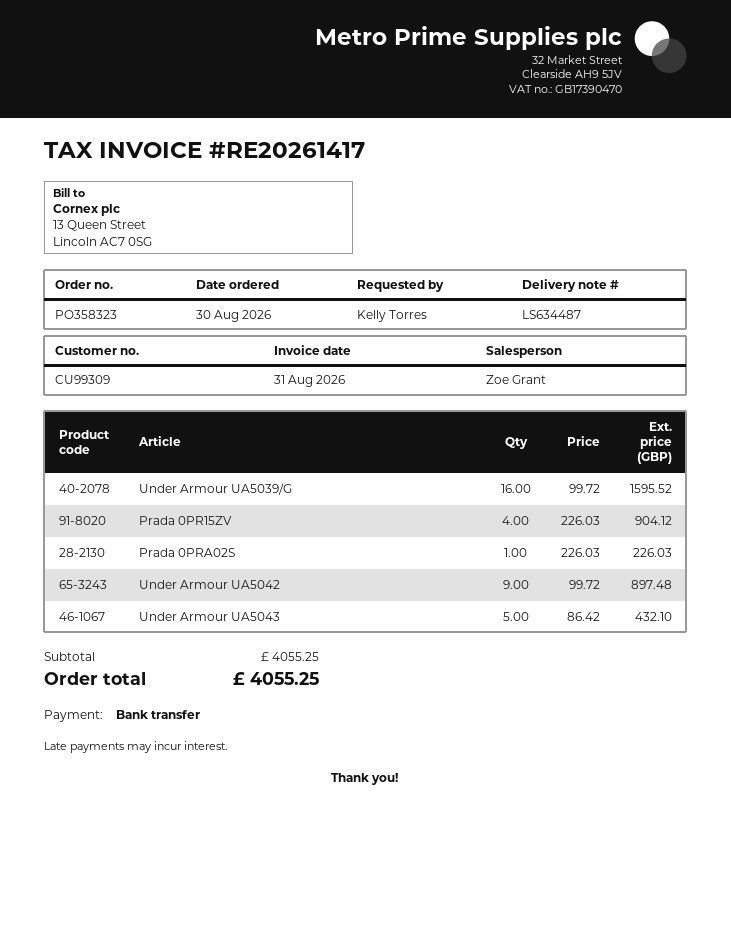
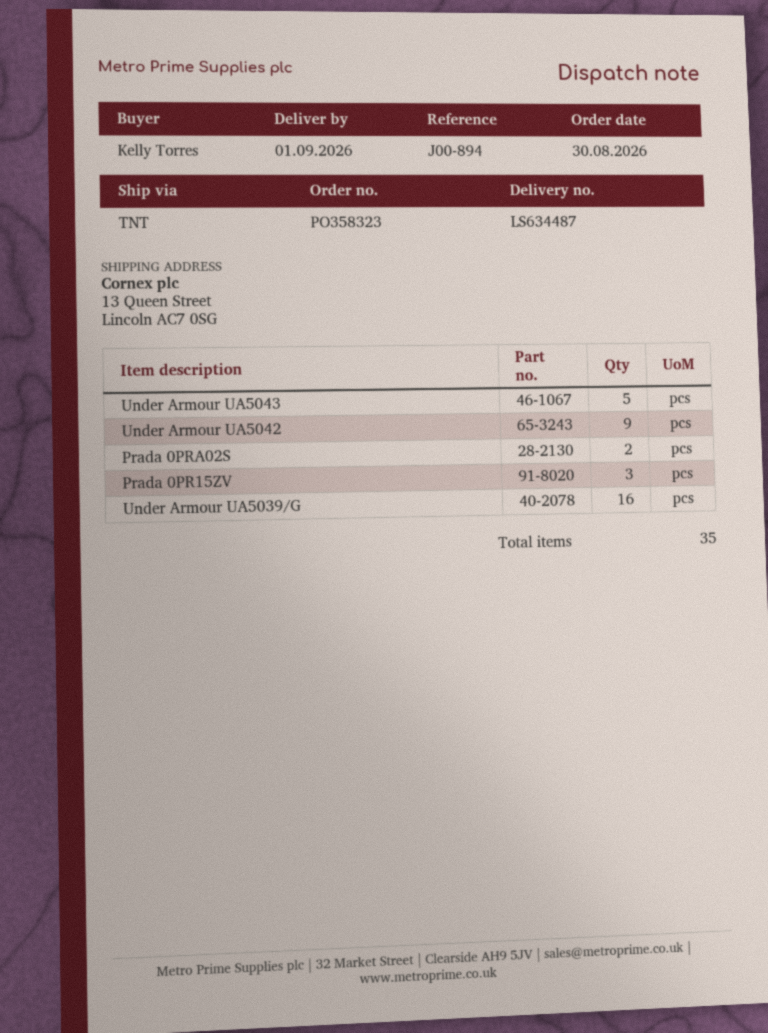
Prada 0PR15ZV: 4 -> 3
Prada 0PRA02S: 1 -> 2

